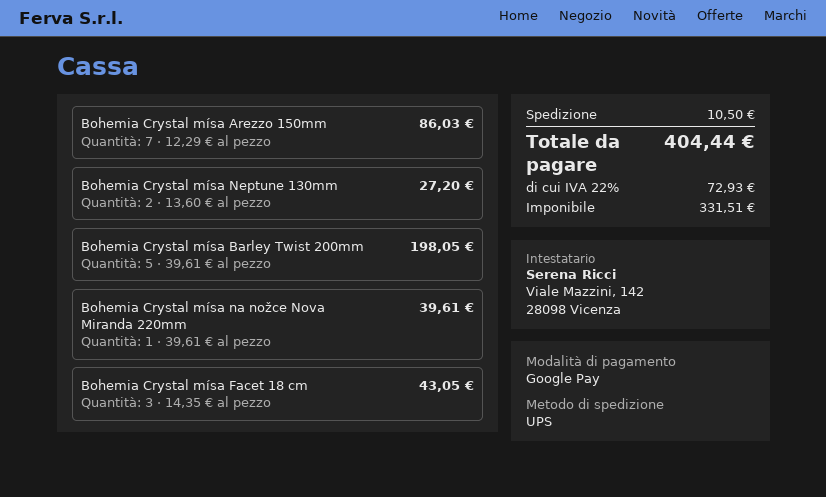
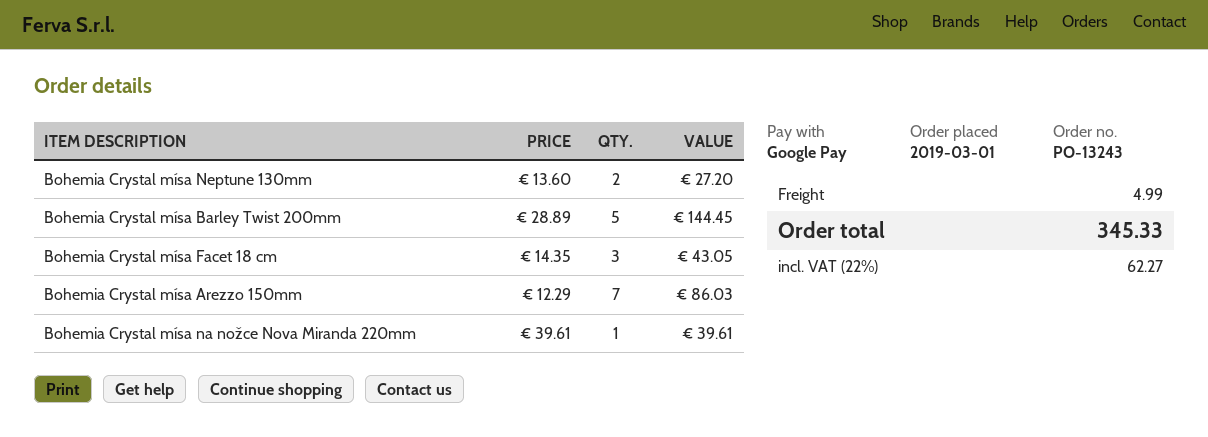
Bohemia Crystal mísa Barley Twist 200mm: 5 x 39.61 = 198.05 -> 5 x 28.89 = 144.45
shipping: 10.50 -> 4.99
tax: 22% = 72.93 -> 22% = 62.27
total: 404.44 -> 345.33

